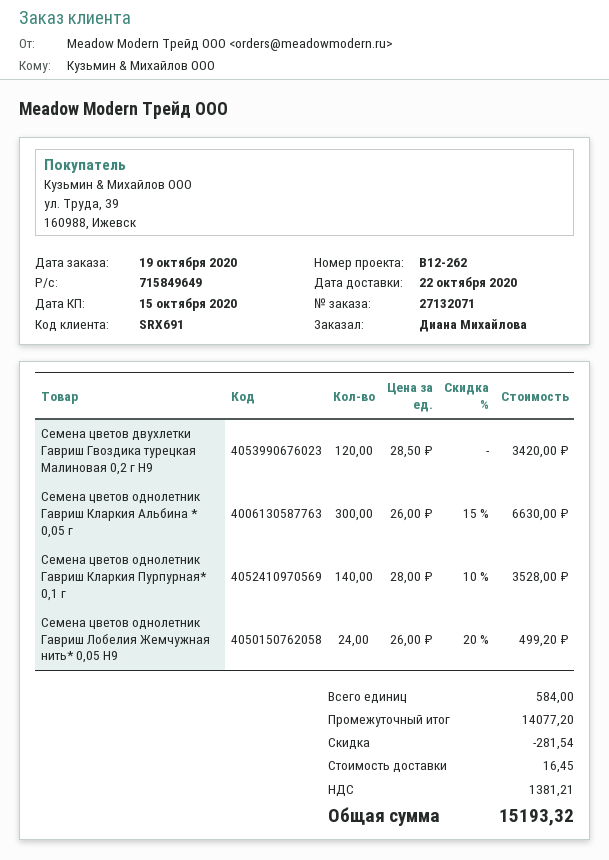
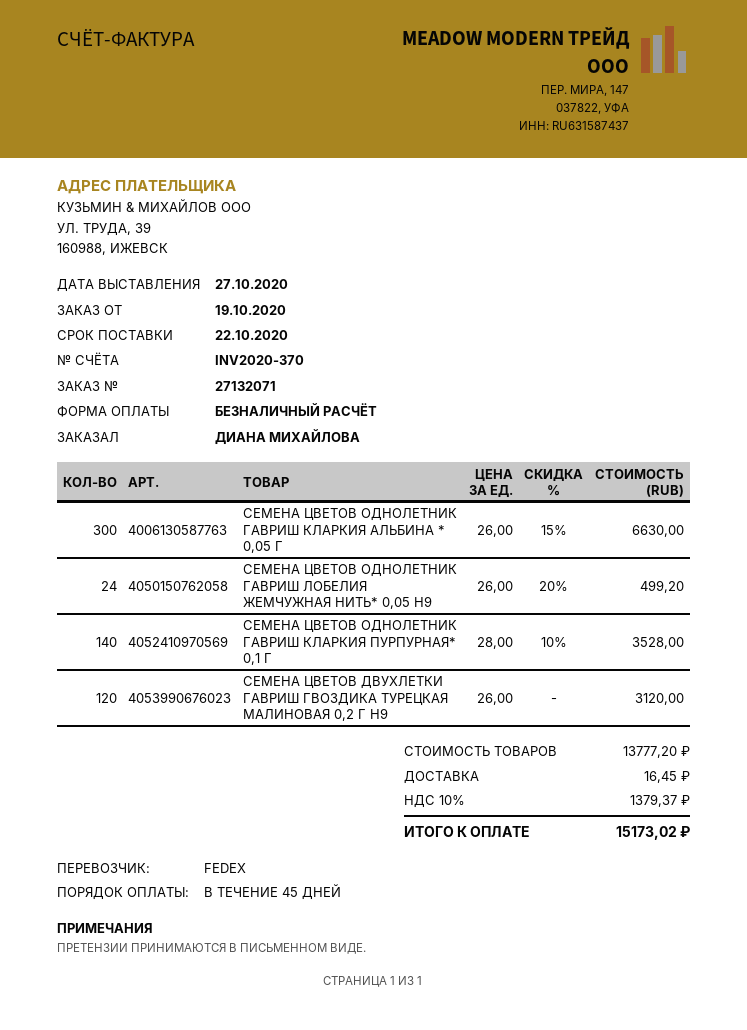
Семена цветов двухлетки Гавриш Гвоздика турецкая Малиновая 0,2 г Н9: 120 x 28.50 = 3420.00 -> 120 x 26.00 = 3120.00
subtotal: 14077.20 -> 13777.20
discount: 281.54 -> none
tax: 1381.21 -> 1379.37
total: 15193.32 -> 15173.02

